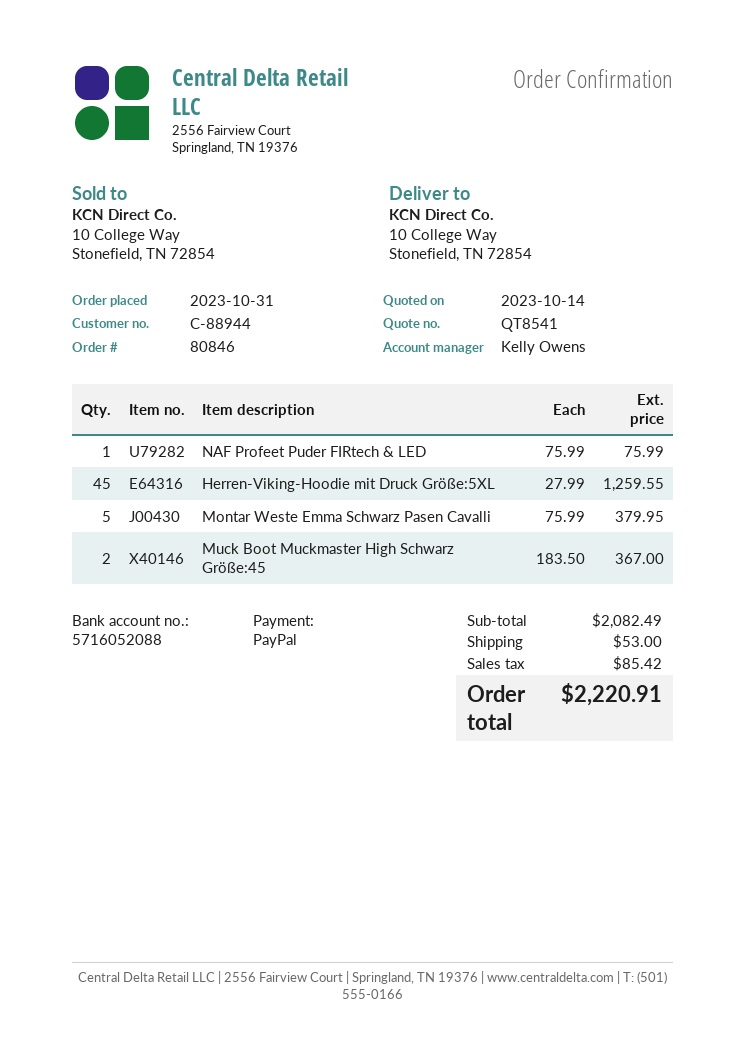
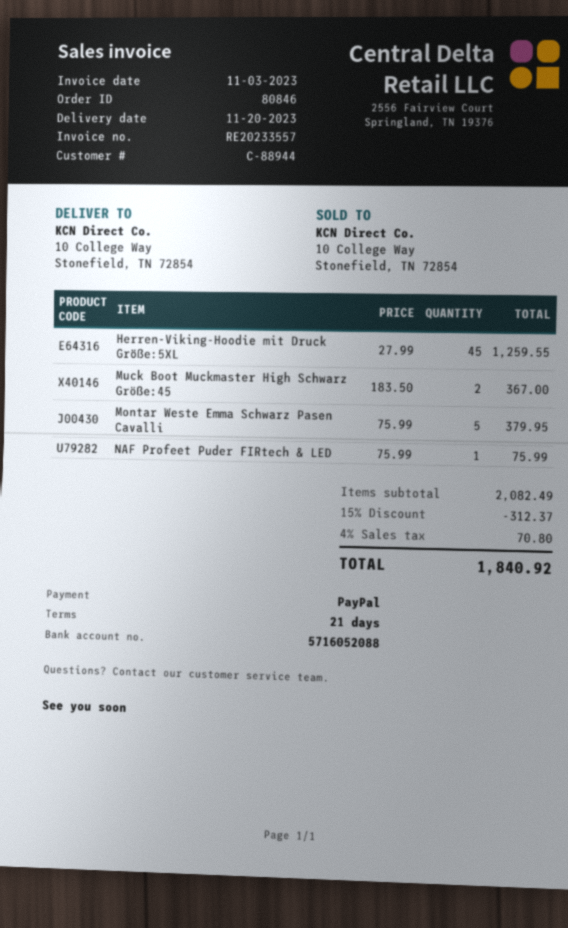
discount: none -> 15% = 312.37
shipping: 53.00 -> none
tax: 85.42 -> 70.80
total: 2220.91 -> 1840.92

